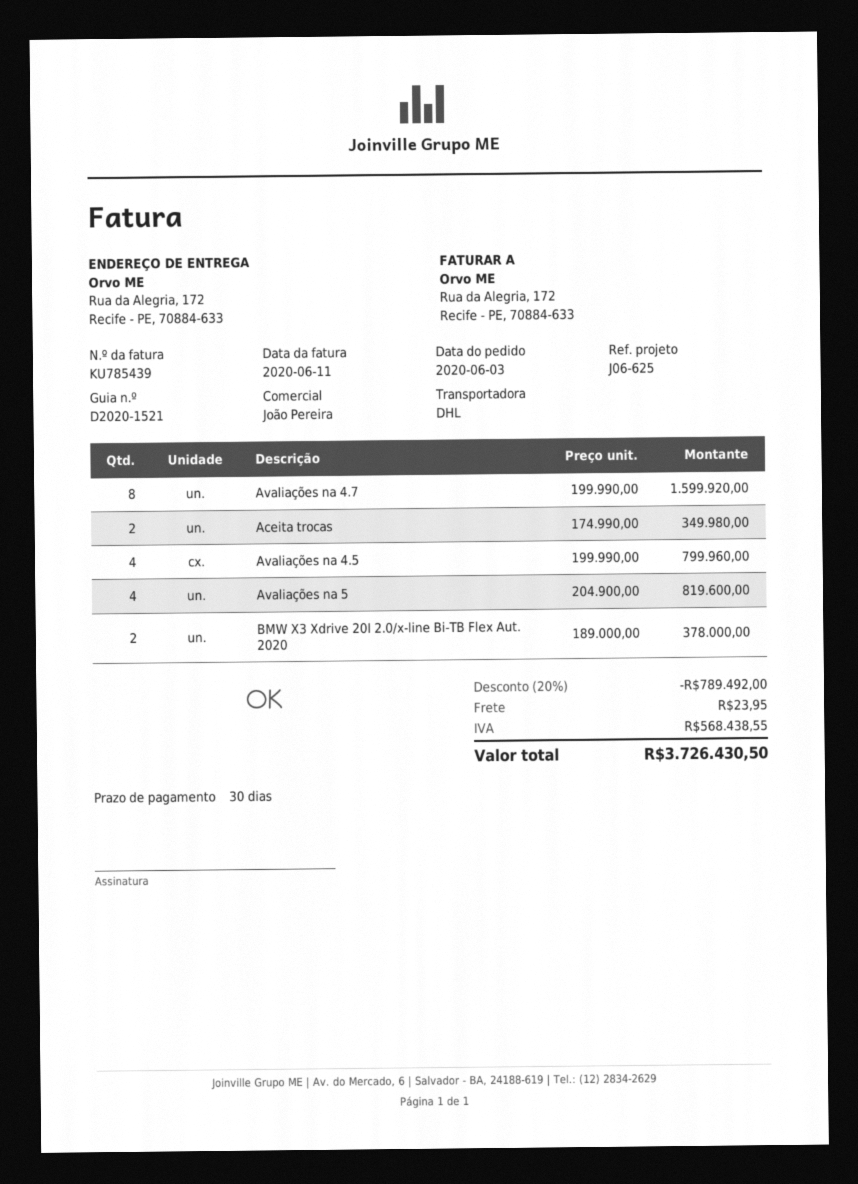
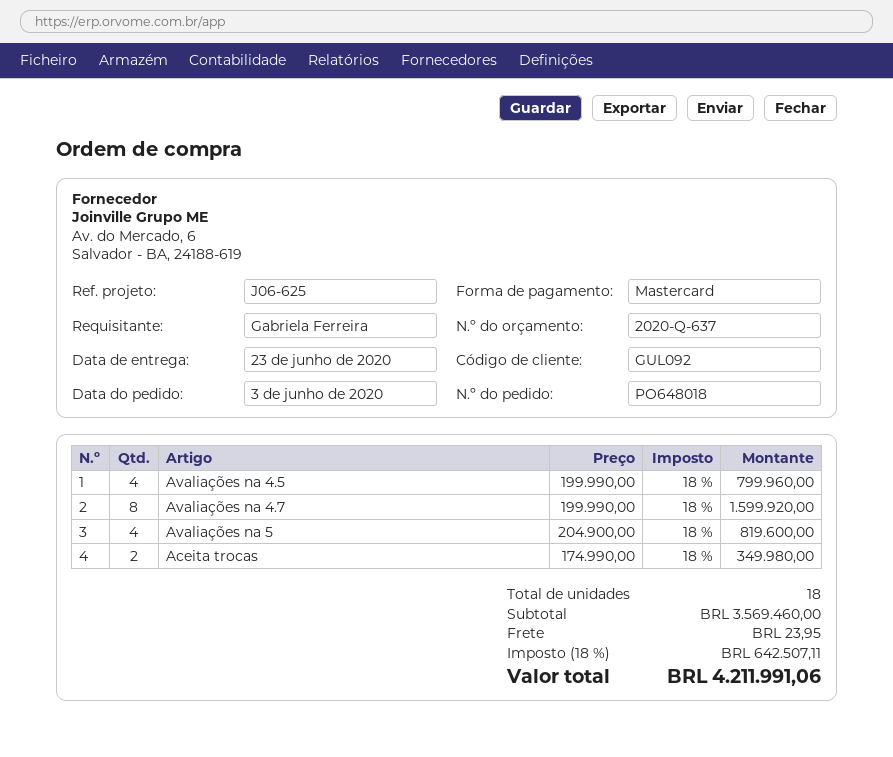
BMW X3 Xdrive 20I 2.0/x-line Bi-TB Flex Aut. 2020: 2 x 189000.00 = 378000.00 -> none
discount: 20% = 789492.00 -> none
tax: 568438.55 -> 642507.11
total: 3726430.50 -> 4211991.06

